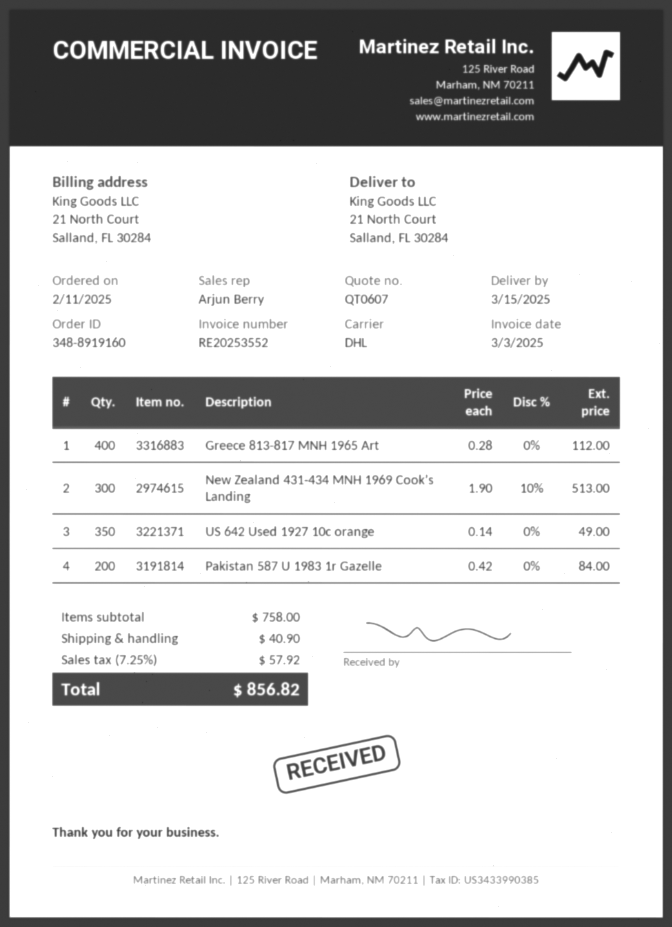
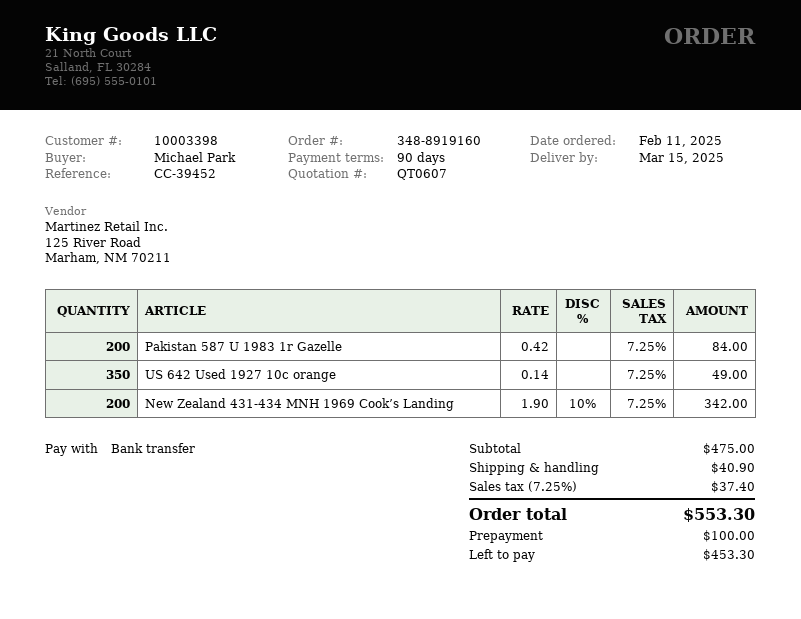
Greece 813-817 MNH 1965 Art: 400 x 0.28 = 112.00 -> none
New Zealand 431-434 MNH 1969 Cook’s Landing: 300 x 1.90 - 10% = 513.00 -> 200 x 1.90 - 10% = 342.00
subtotal: 758.00 -> 475.00
tax: 7.25% = 57.92 -> 7.25% = 37.40
total: 856.82 -> 553.30

